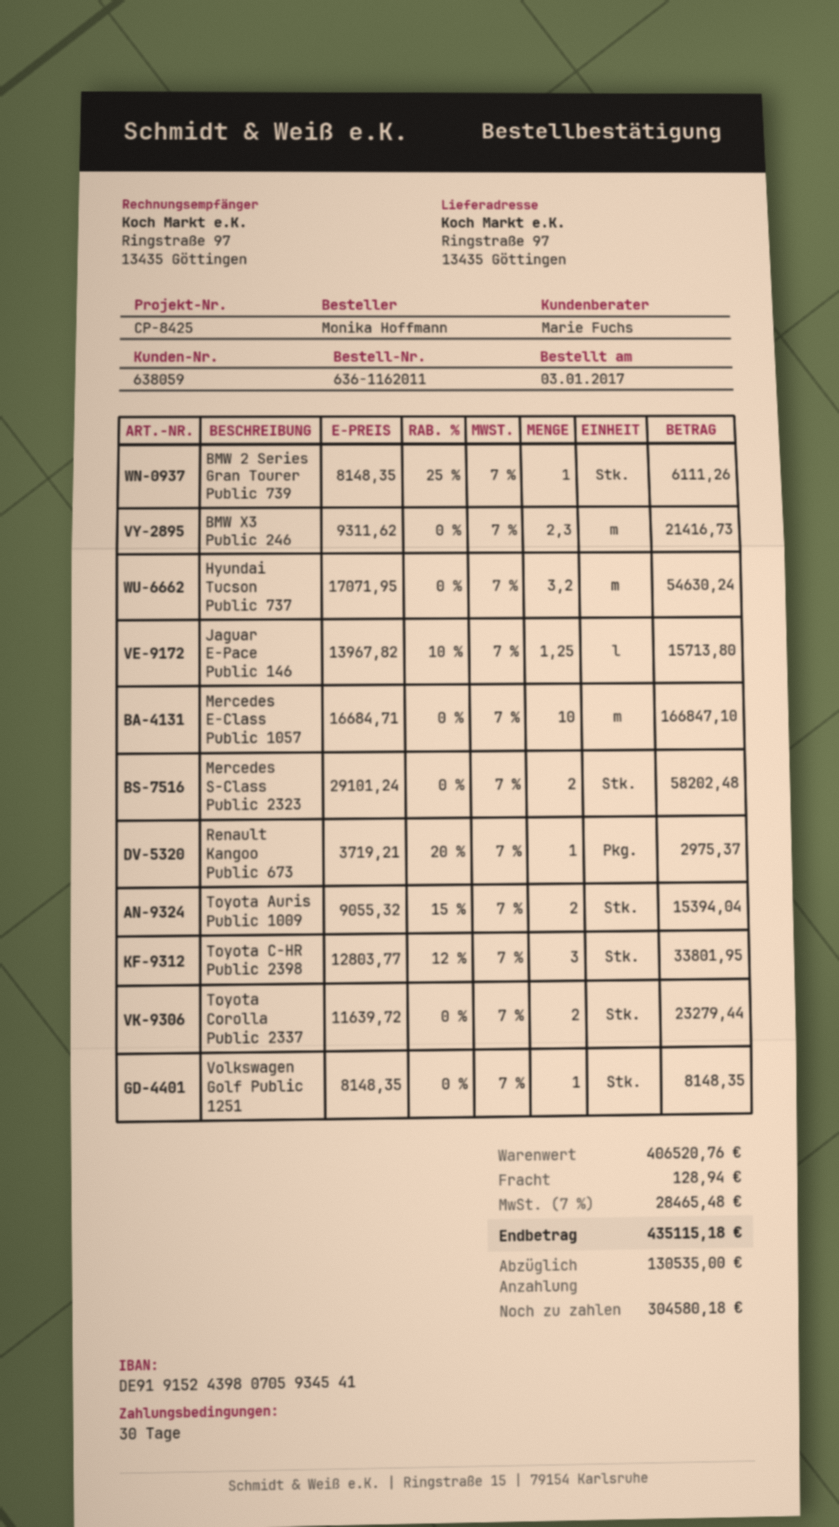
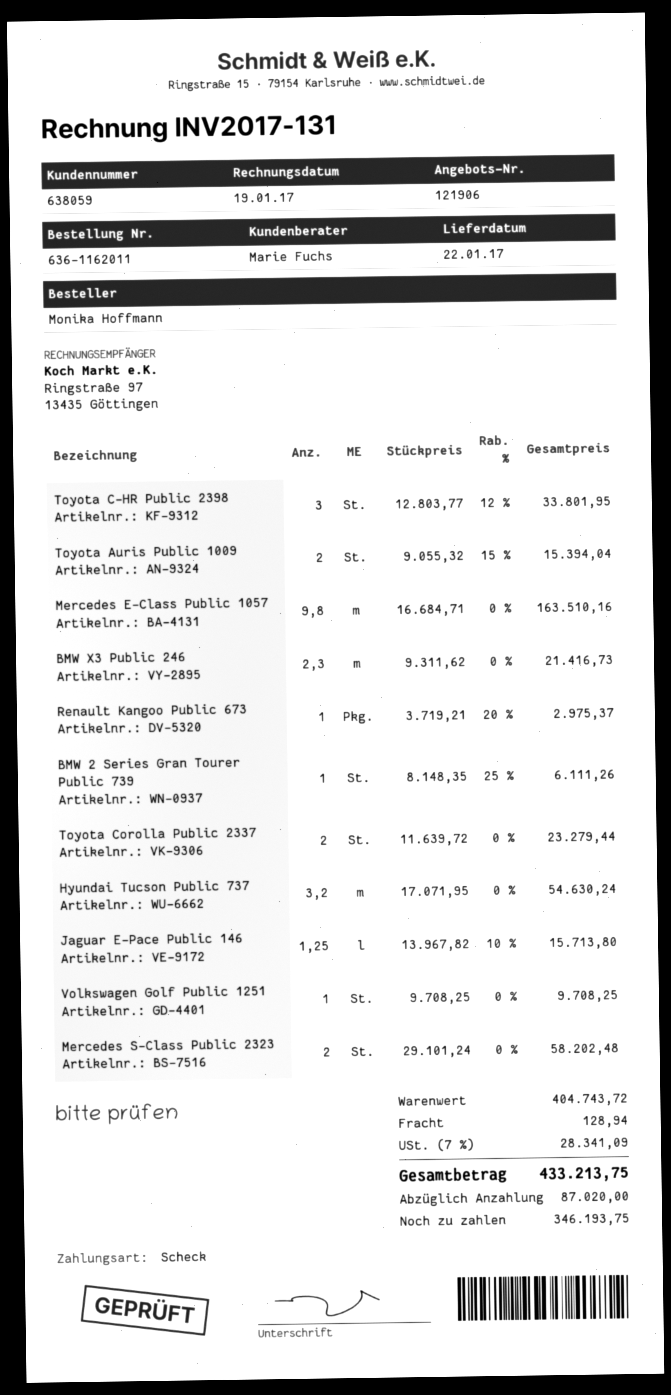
Mercedes E-Class Public 1057: 10 x 16684.71 = 166847.10 -> 9.8 x 16684.71 = 163510.16
Volkswagen Golf Public 1251: 1 x 8148.35 = 8148.35 -> 1 x 9708.25 = 9708.25
subtotal: 406520.76 -> 404743.72
tax: 7% = 28465.48 -> 7% = 28341.09
total: 435115.18 -> 433213.75
deposit: 130535.00 -> 87020.00
balance: 304580.18 -> 346193.75

